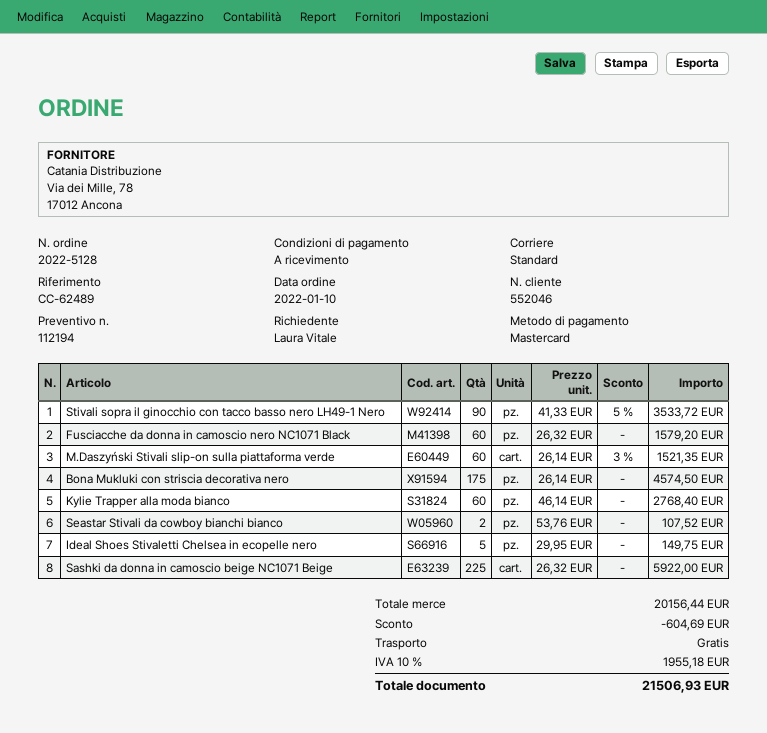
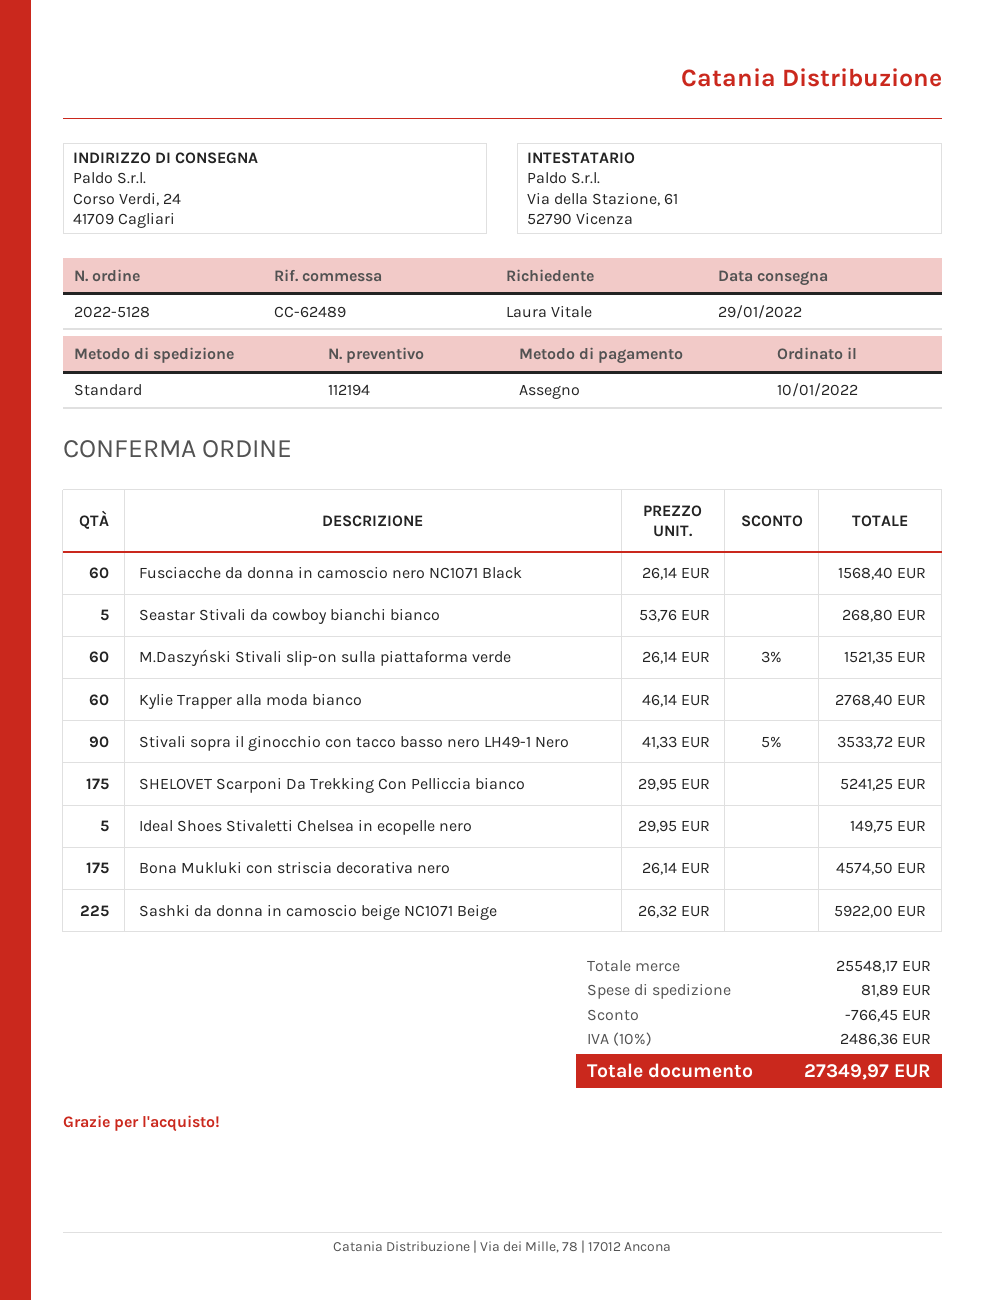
payment method: Mastercard -> cheque
Fusciacche da donna in camoscio nero NC1071 Black: 60 x 26.32 = 1579.20 -> 60 x 26.14 = 1568.40
Seastar Stivali da cowboy bianchi bianco: 2 x 53.76 = 107.52 -> 5 x 53.76 = 268.80
SHELOVET Scarponi Da Trekking Con Pelliccia bianco: none -> 175 x 29.95 = 5241.25
subtotal: 20156.44 -> 25548.17
discount: 604.69 -> 766.45
shipping: 0.00 -> 81.89
tax: 10% = 1955.18 -> 10% = 2486.36
total: 21506.93 -> 27349.97

